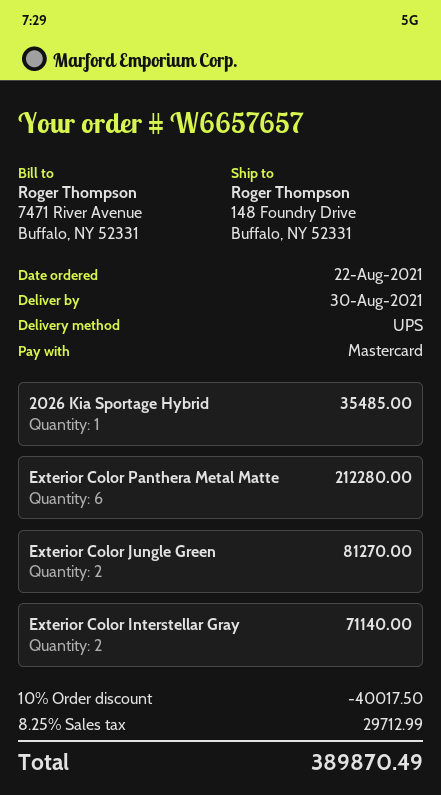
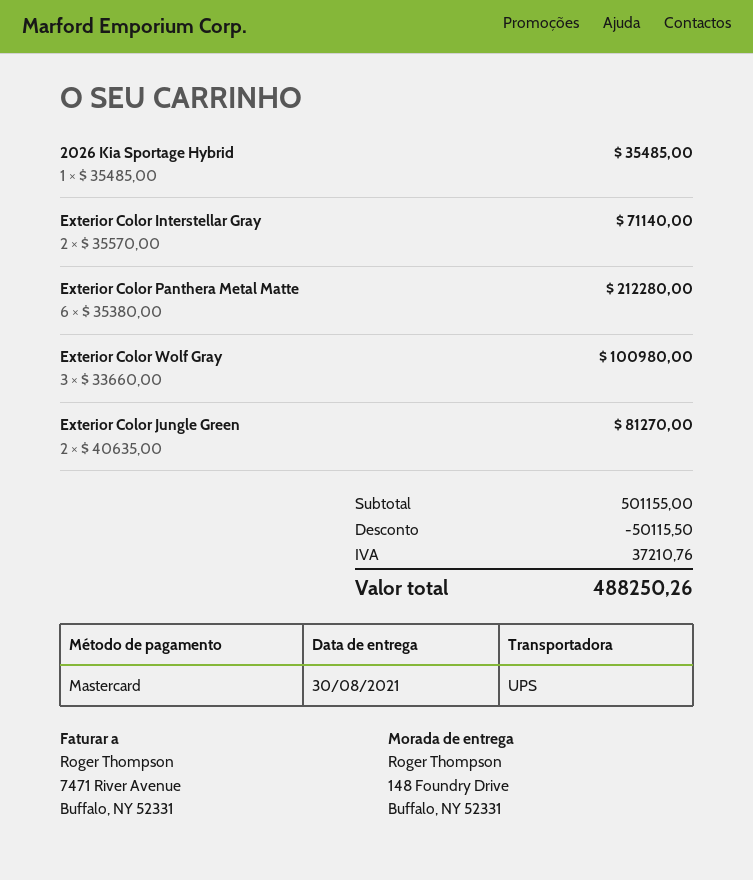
Exterior Color Wolf Gray: none -> 3 for 100980.00
discount: 40017.50 -> 50115.50
tax: 29712.99 -> 37210.76
total: 389870.49 -> 488250.26

